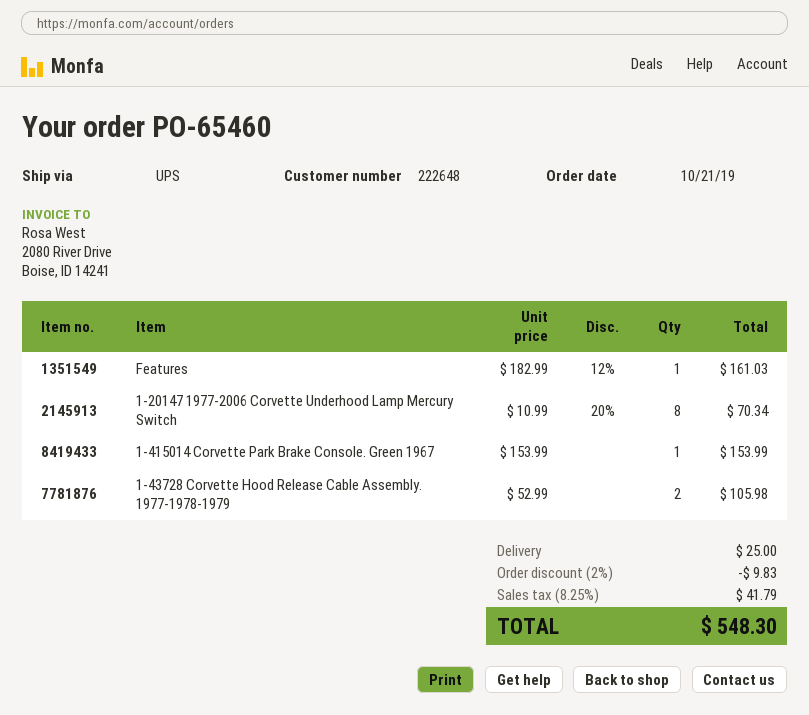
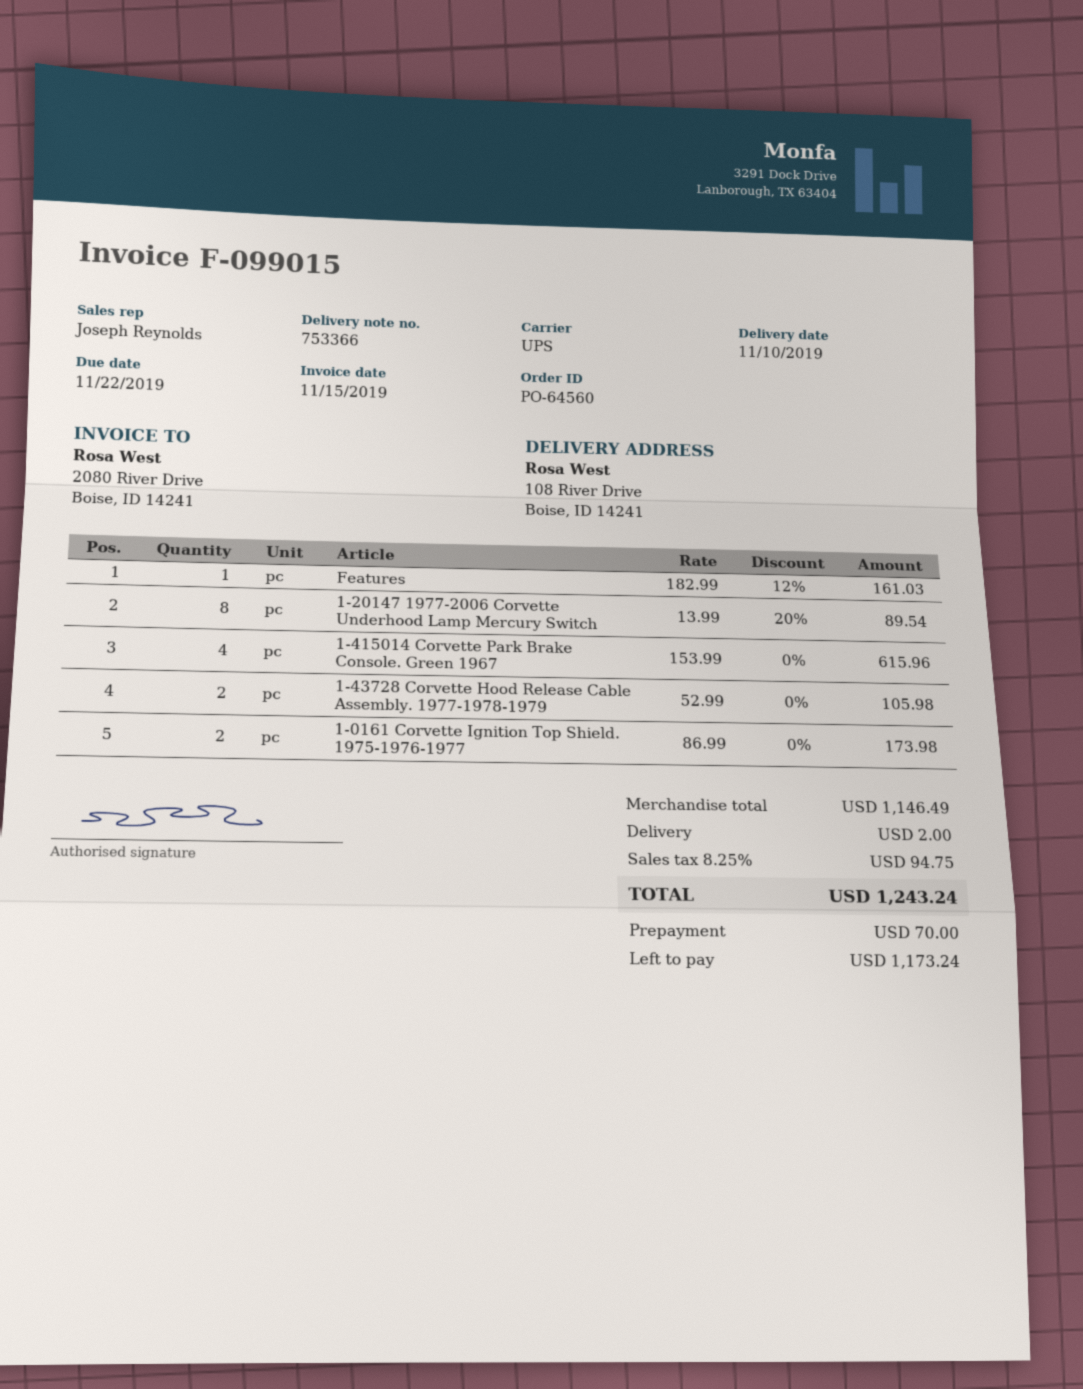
order number: PO-65460 -> PO-64560
1-20147 1977-2006 Corvette Underhood Lamp Mercury Switch: 8 x 10.99 - 20% = 70.34 -> 8 x 13.99 - 20% = 89.54
1-415014 Corvette Park Brake Console. Green 1967: 1 x 153.99 = 153.99 -> 4 x 153.99 = 615.96
1-0161 Corvette Ignition Top Shield. 1975-1976-1977: none -> 2 x 86.99 = 173.98
discount: 2% = 9.83 -> none
shipping: 25.00 -> 2.00
tax: 8.25% = 41.79 -> 8.25% = 94.75
total: 548.30 -> 1243.24

